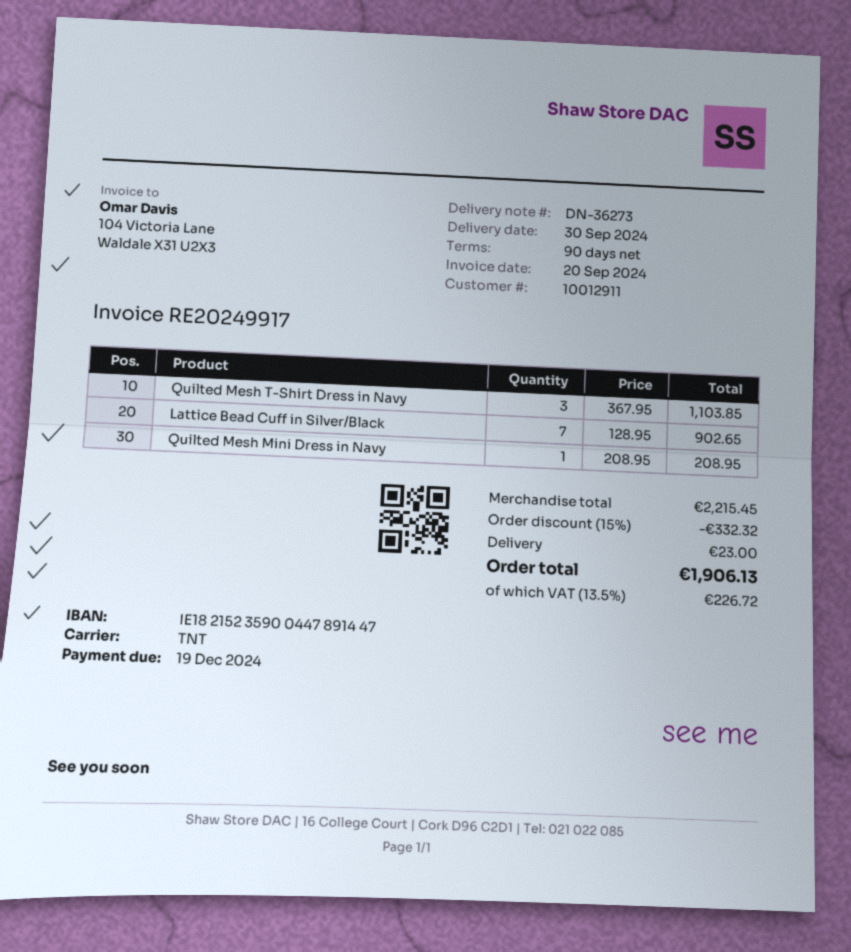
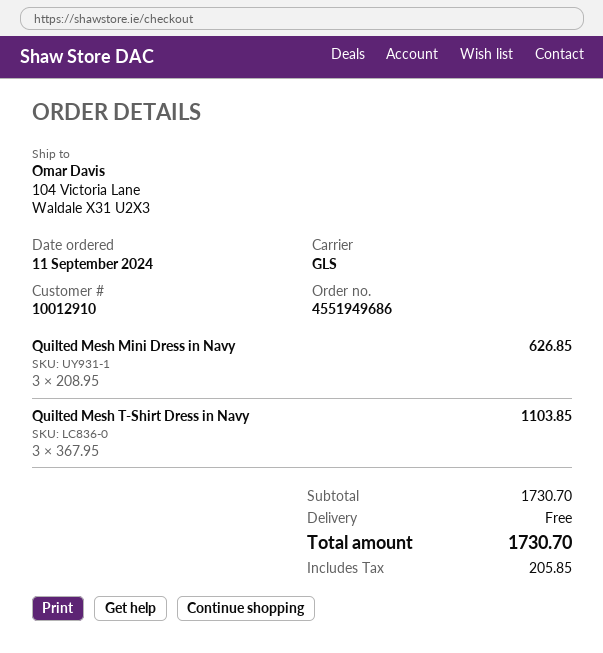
customer number: 10012911 -> 10012910
shipping method: TNT -> GLS
Lattice Bead Cuff in Silver/Black: 7 x 128.95 = 902.65 -> none
Quilted Mesh Mini Dress in Navy: 1 x 208.95 = 208.95 -> 3 x 208.95 = 626.85
subtotal: 2215.45 -> 1730.70
discount: 15% = 332.32 -> none
shipping: 23.00 -> 0.00
tax: 226.72 -> 205.85
total: 1906.13 -> 1730.70

